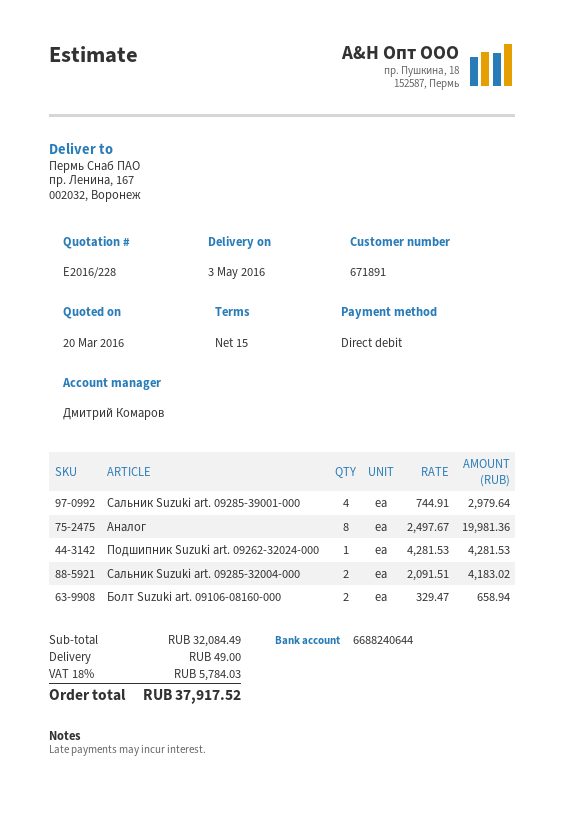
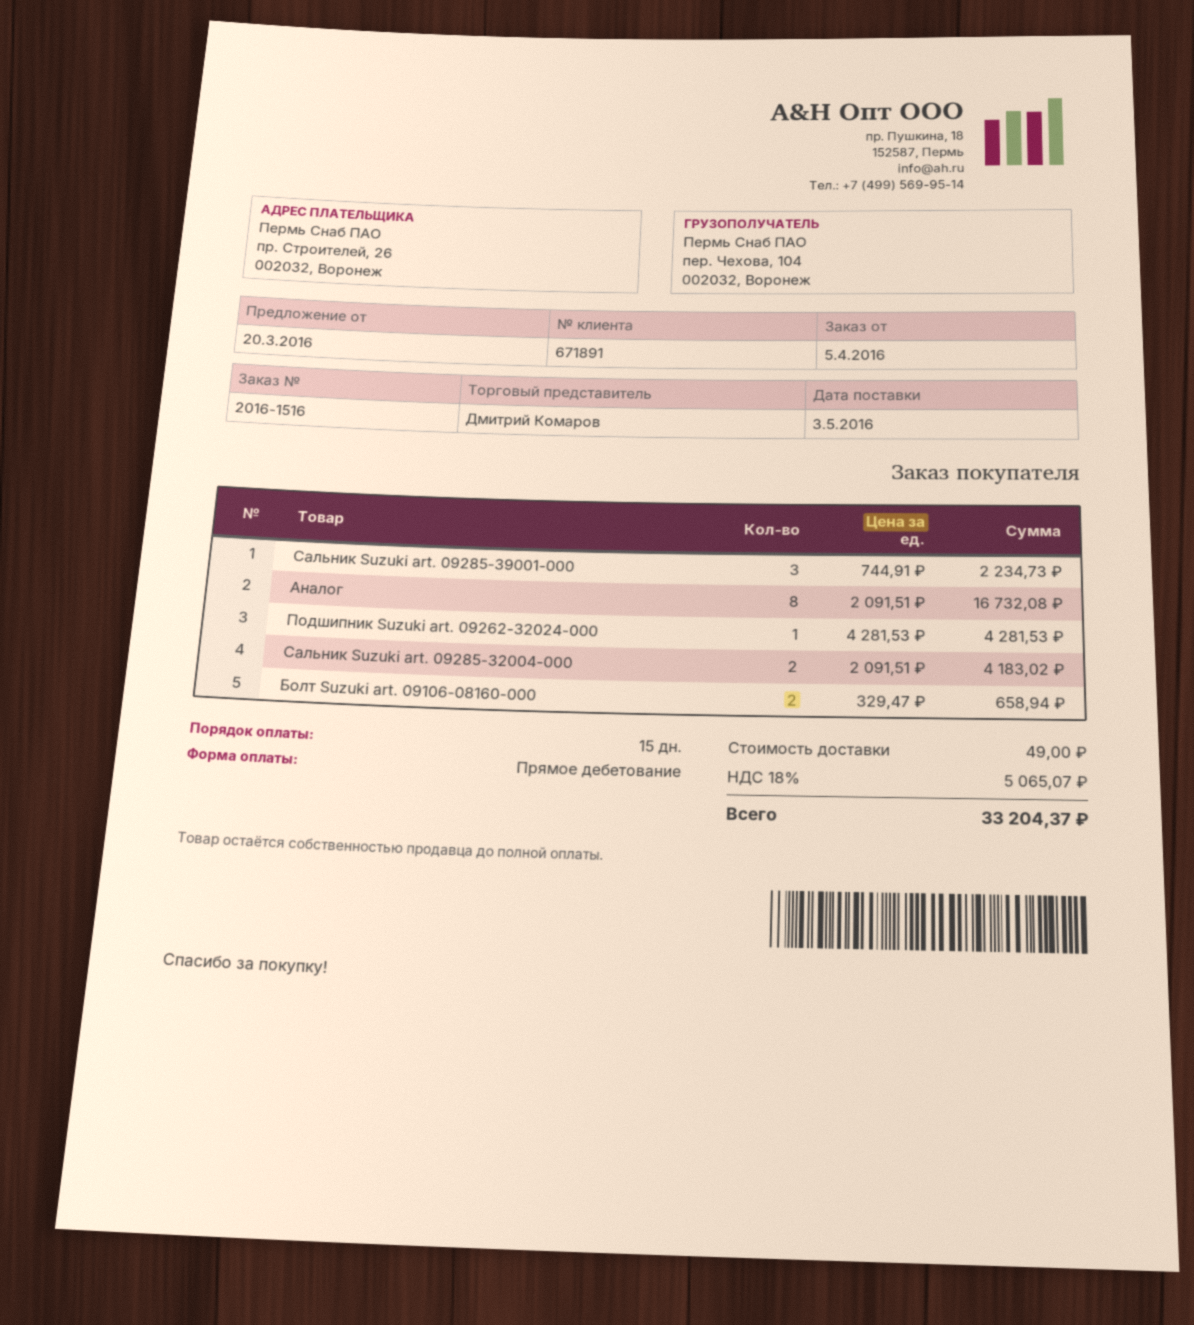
ship to: пр. Ленина, 167, 002032, Воронеж -> пер. Чехова, 104, 002032, Воронеж
Сальник Suzuki art. 09285-39001-000: 4 x 744.91 = 2979.64 -> 3 x 744.91 = 2234.73
Аналог: 8 x 2497.67 = 19981.36 -> 8 x 2091.51 = 16732.08
tax: 18% = 5784.03 -> 18% = 5065.07
total: 37917.52 -> 33204.37

